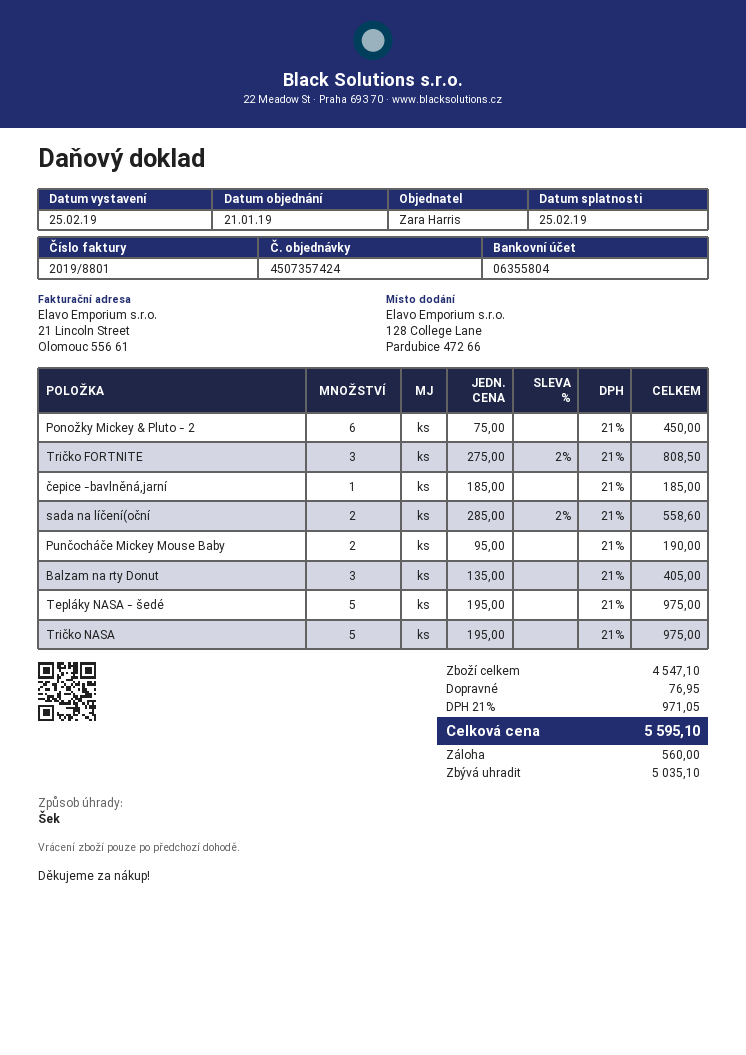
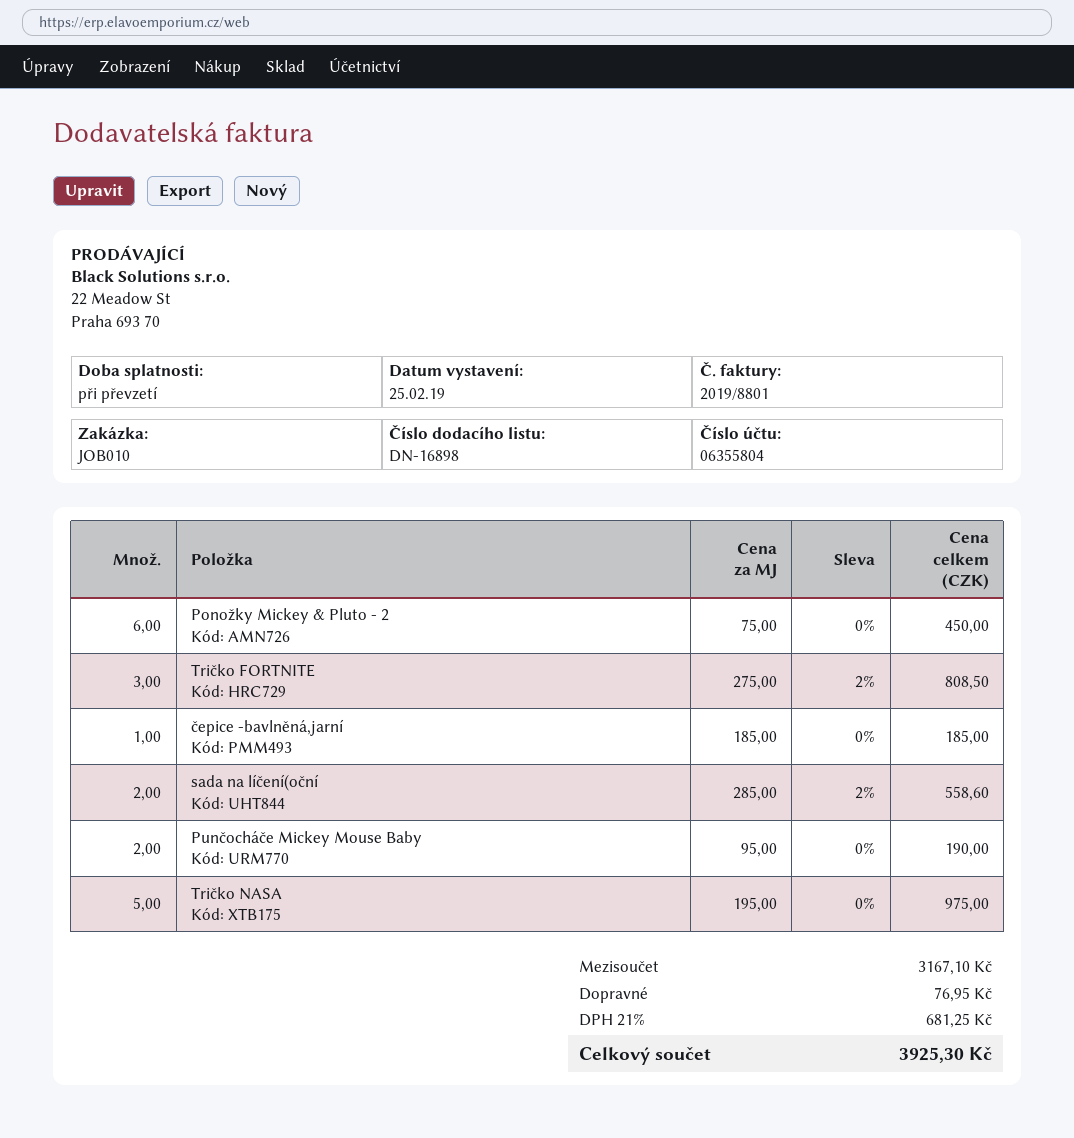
Balzam na rty Donut: 3 x 135.00 = 405.00 -> none
Tepláky NASA - šedé: 5 x 195.00 = 975.00 -> none
subtotal: 4547.10 -> 3167.10
tax: 21% = 971.05 -> 21% = 681.25
total: 5595.10 -> 3925.30

